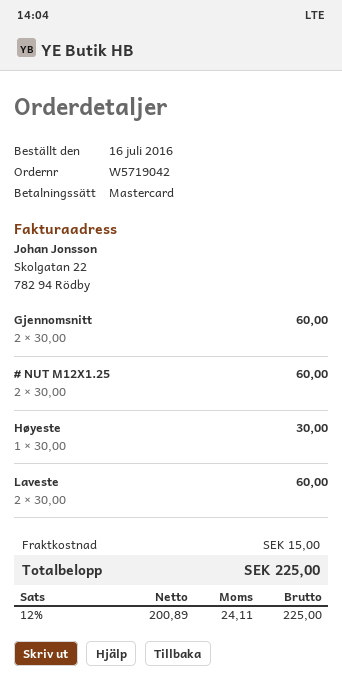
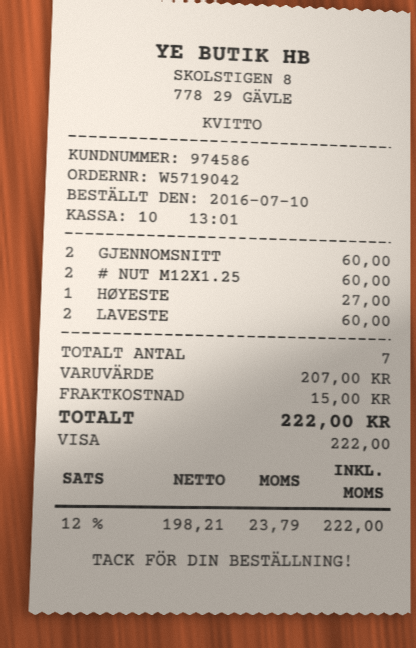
order date: 2016-07-16 -> 2016-07-10
payment method: Mastercard -> Visa
Høyeste: 1 for 30.00 -> 1 for 27.00
net: 200.89 -> 198.21
tax: 12% = 24.11 -> 12% = 23.79
total: 225.00 -> 222.00

